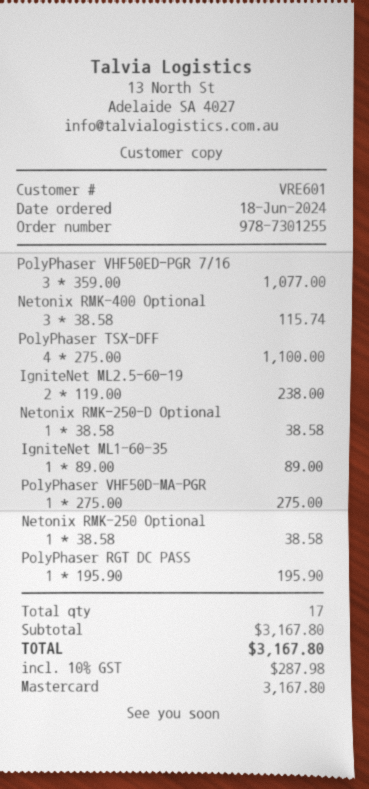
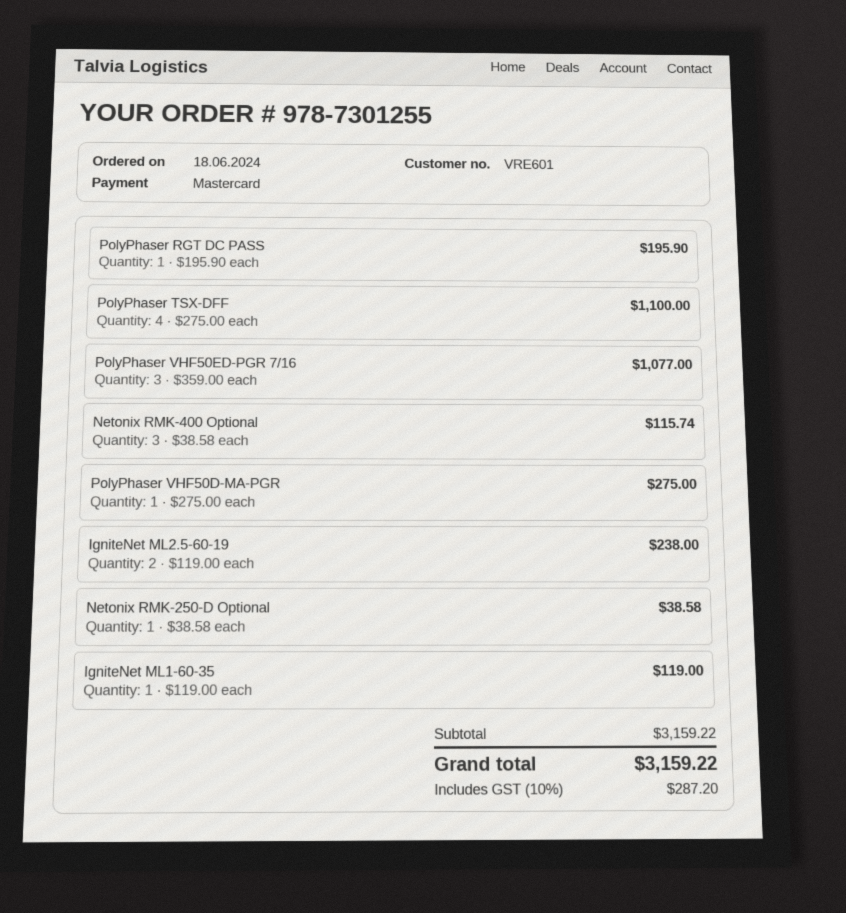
IgniteNet ML1-60-35: 1 x 89.00 = 89.00 -> 1 x 119.00 = 119.00
Netonix RMK-250 Optional: 1 x 38.58 = 38.58 -> none
subtotal: 3167.80 -> 3159.22
tax: 10% = 287.98 -> 10% = 287.20
total: 3167.80 -> 3159.22

